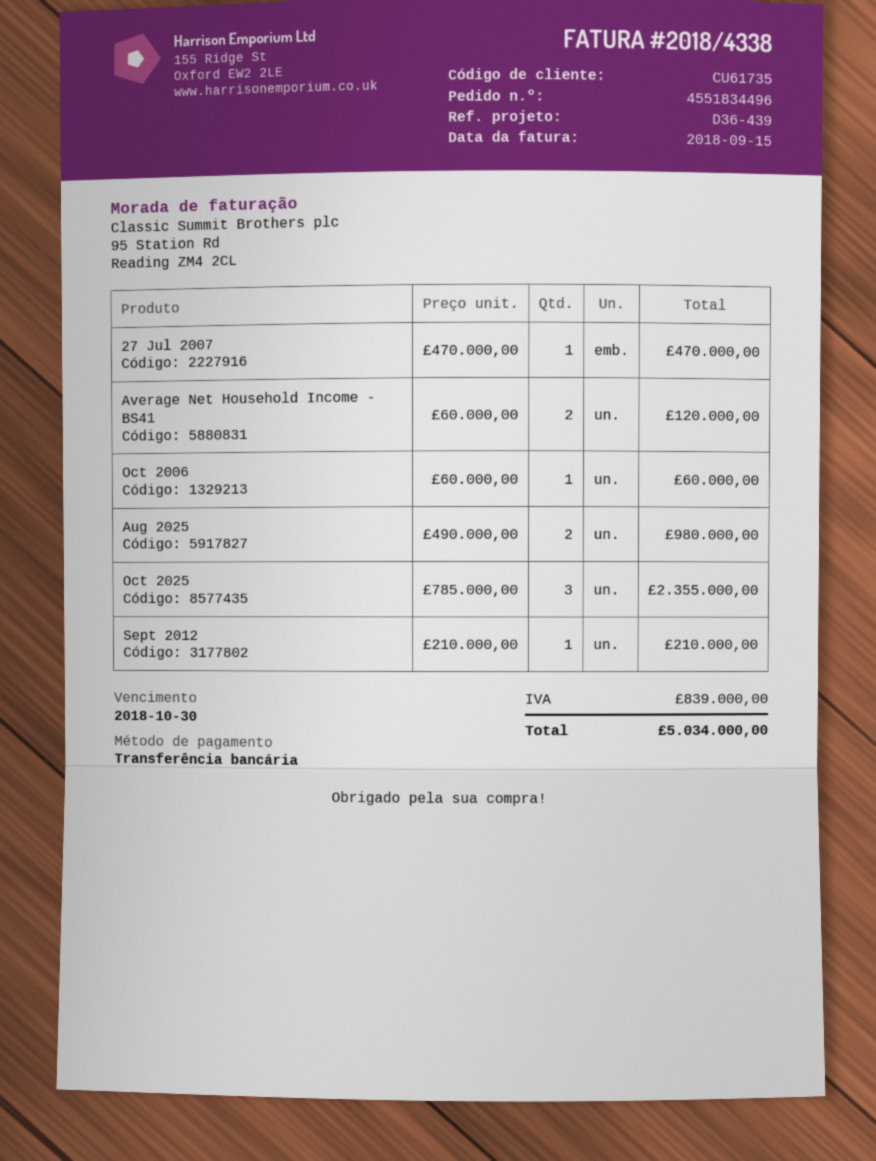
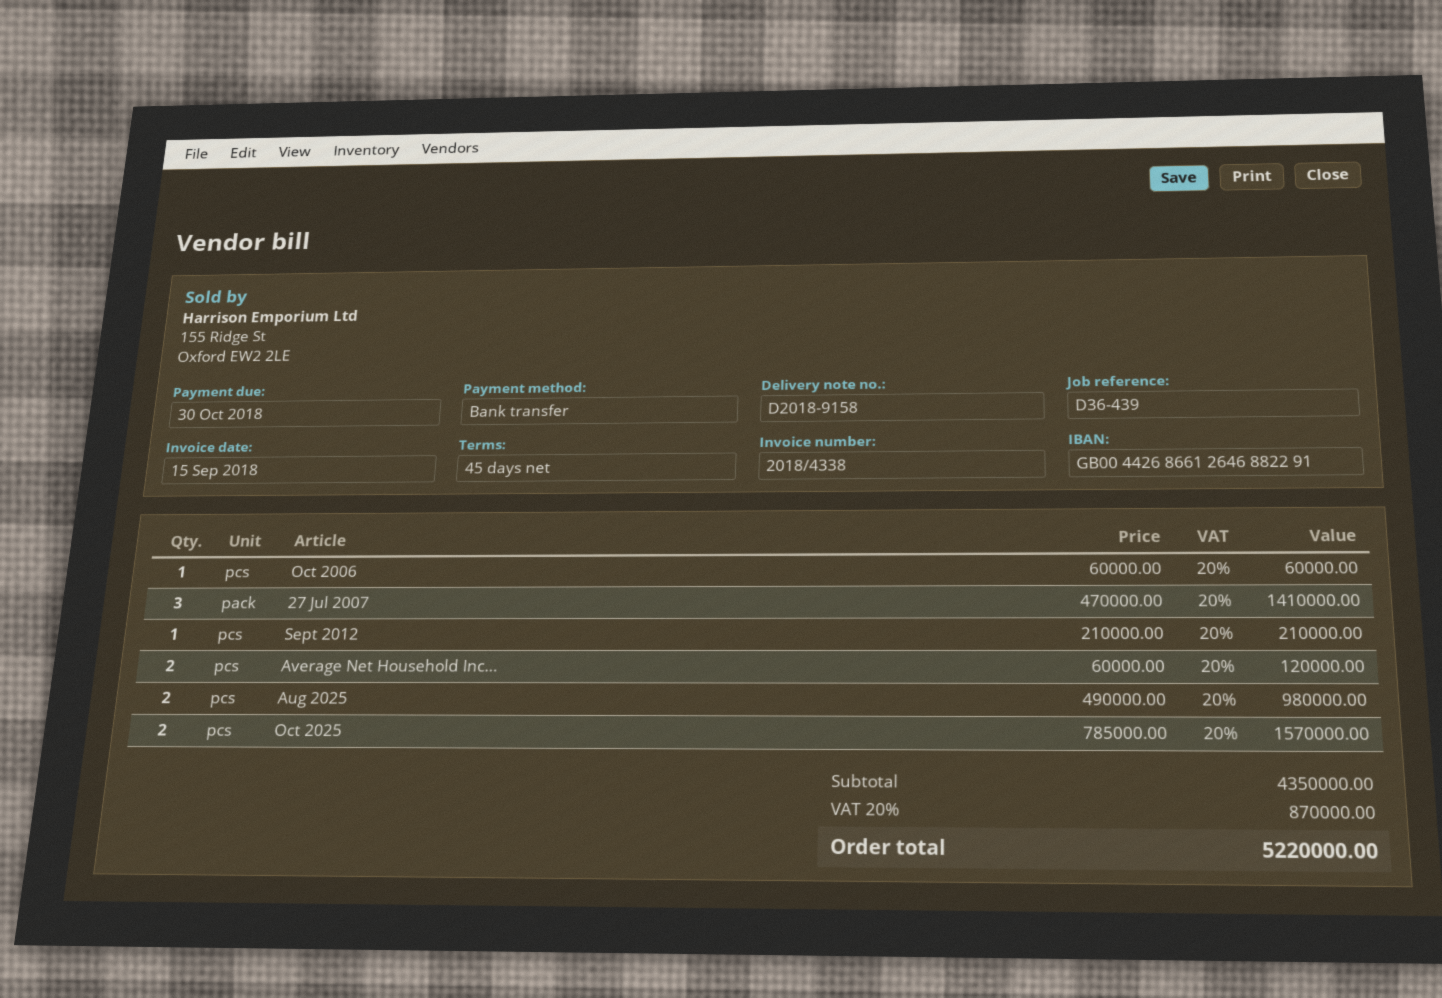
27 Jul 2007: 1 x 470000.00 = 470000.00 -> 3 x 470000.00 = 1410000.00
Oct 2025: 3 x 785000.00 = 2355000.00 -> 2 x 785000.00 = 1570000.00
tax: 839000.00 -> 870000.00
total: 5034000.00 -> 5220000.00

